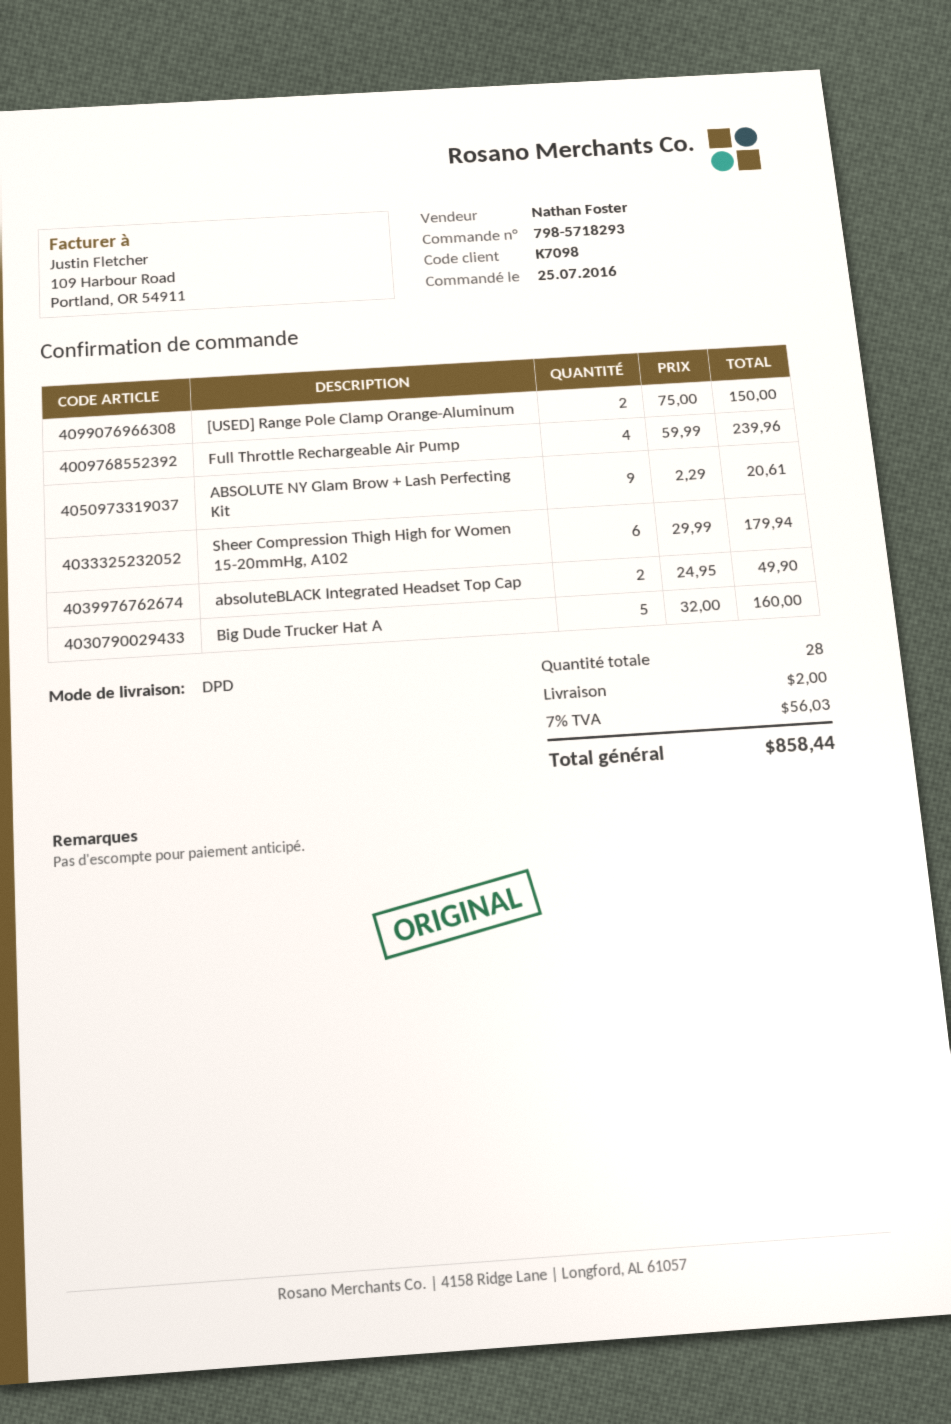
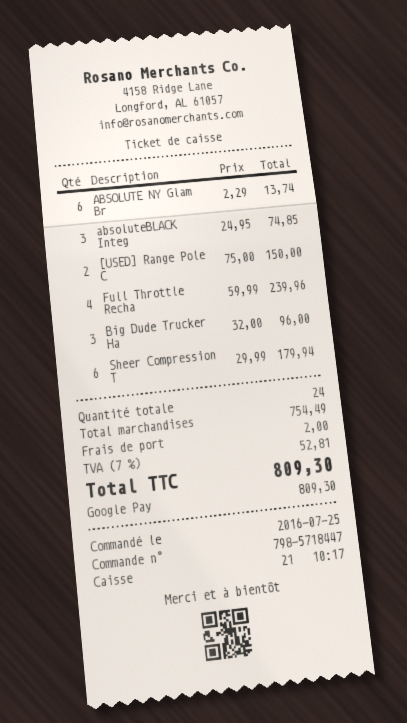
order number: 798-5718293 -> 798-5718447
ABSOLUTE NY Glam Brow + Lash Perfecting Kit: 9 x 2.29 = 20.61 -> 6 x 2.29 = 13.74
absoluteBLACK Integrated Headset Top Cap: 2 x 24.95 = 49.90 -> 3 x 24.95 = 74.85
Big Dude Trucker Hat A: 5 x 32.00 = 160.00 -> 3 x 32.00 = 96.00
total quantity: 28 -> 24
tax: 7% = 56.03 -> 7% = 52.81
total: 858.44 -> 809.30

